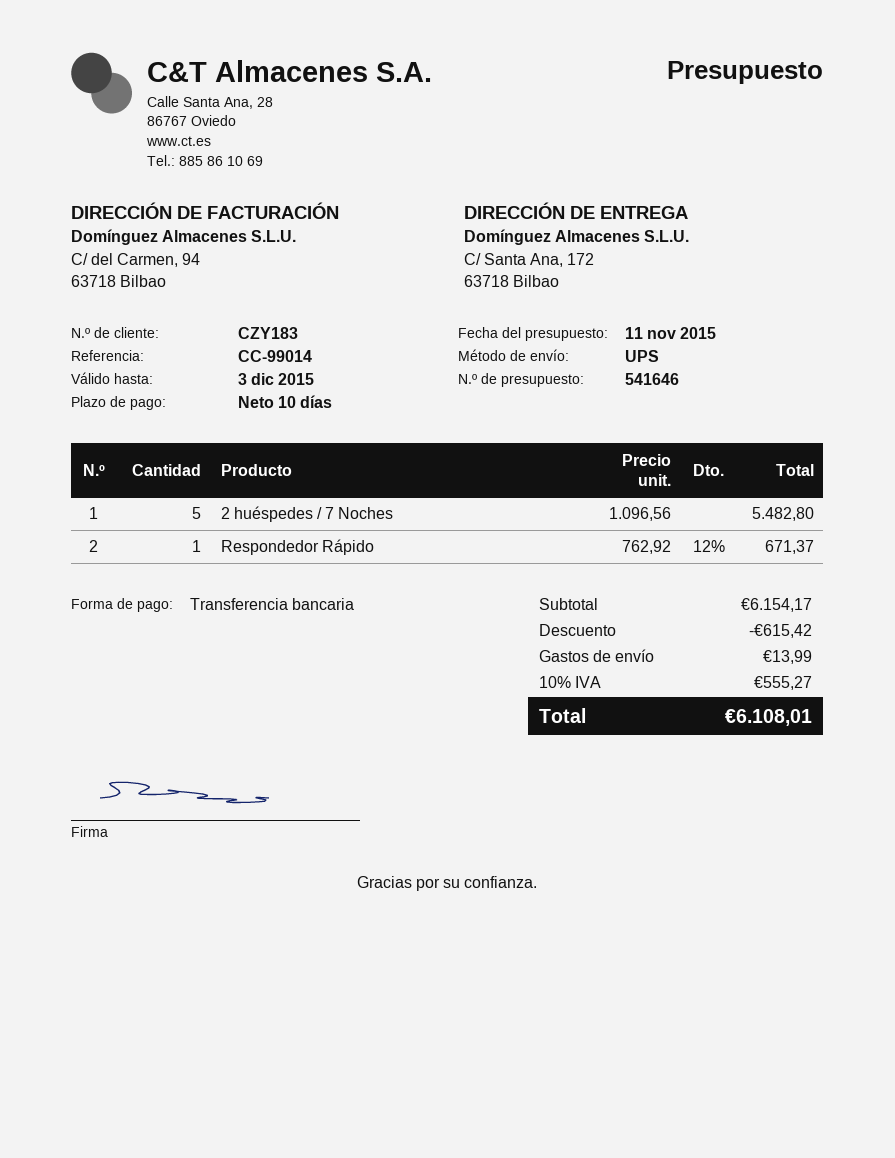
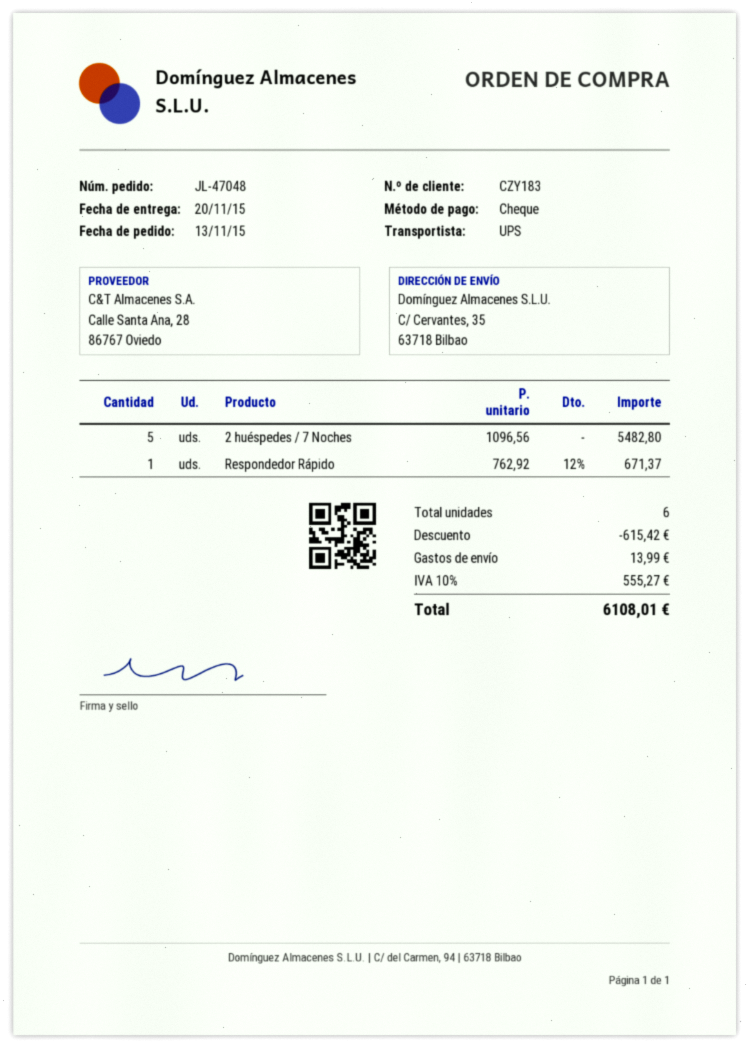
payment method: bank transfer -> cheque
ship to: C/ Santa Ana, 172, 63718 Bilbao -> C/ Cervantes, 35, 63718 Bilbao

